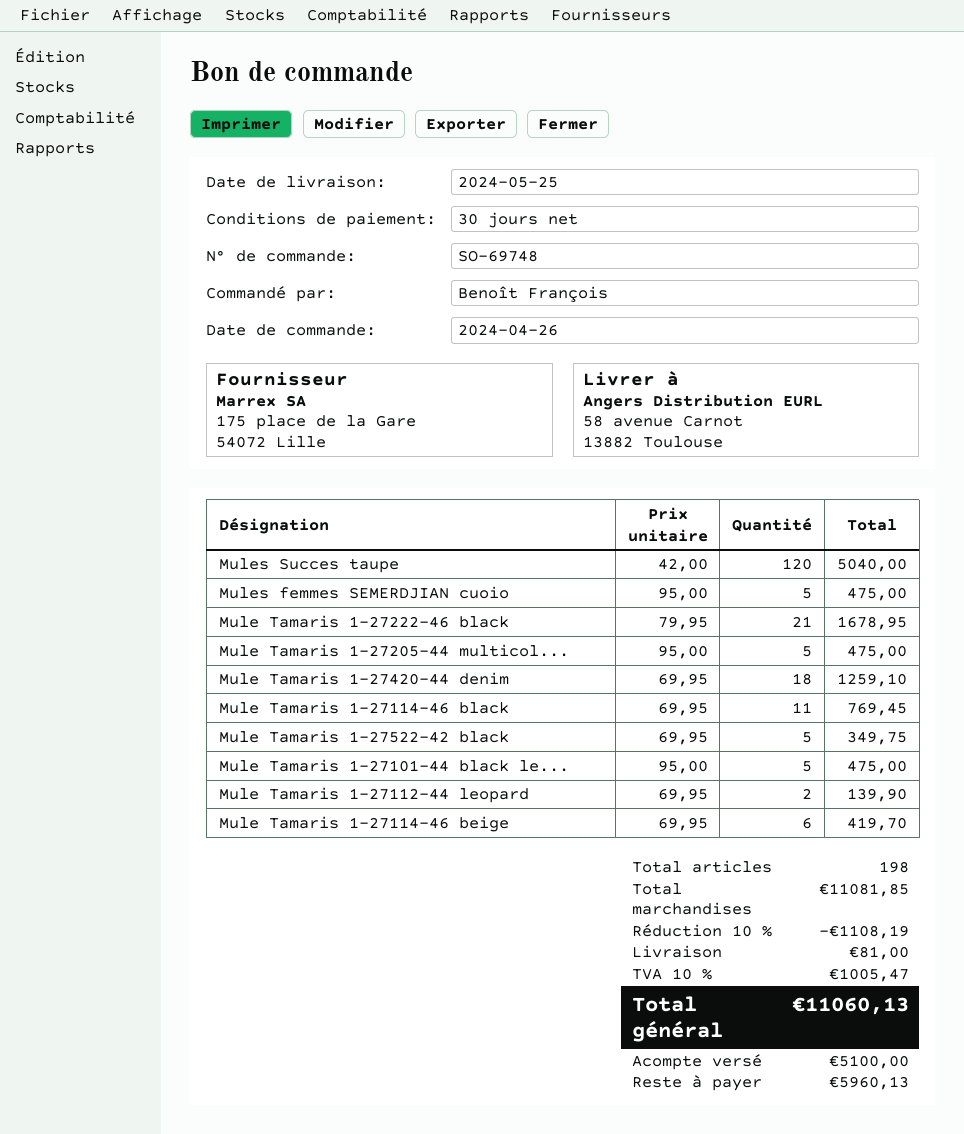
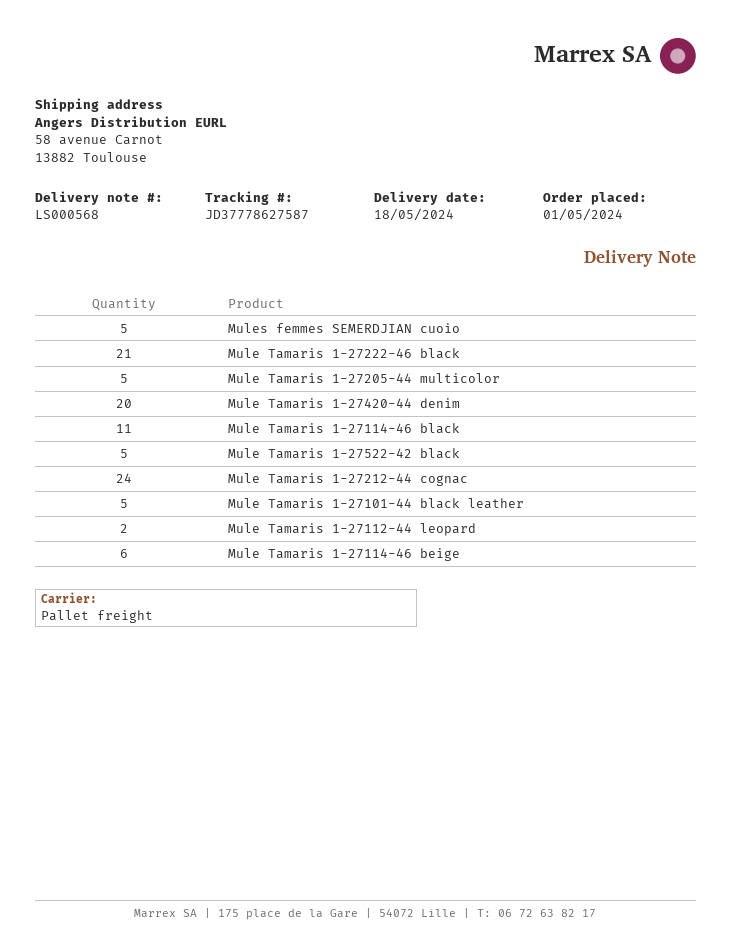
order date: 2024-04-26 -> 2024-05-01
delivery date: 2024-05-25 -> 2024-05-18
Mules Succes taupe: 120 -> none
Mule Tamaris 1-27420-44 denim: 18 -> 20
Mule Tamaris 1-27212-44 cognac: none -> 24

